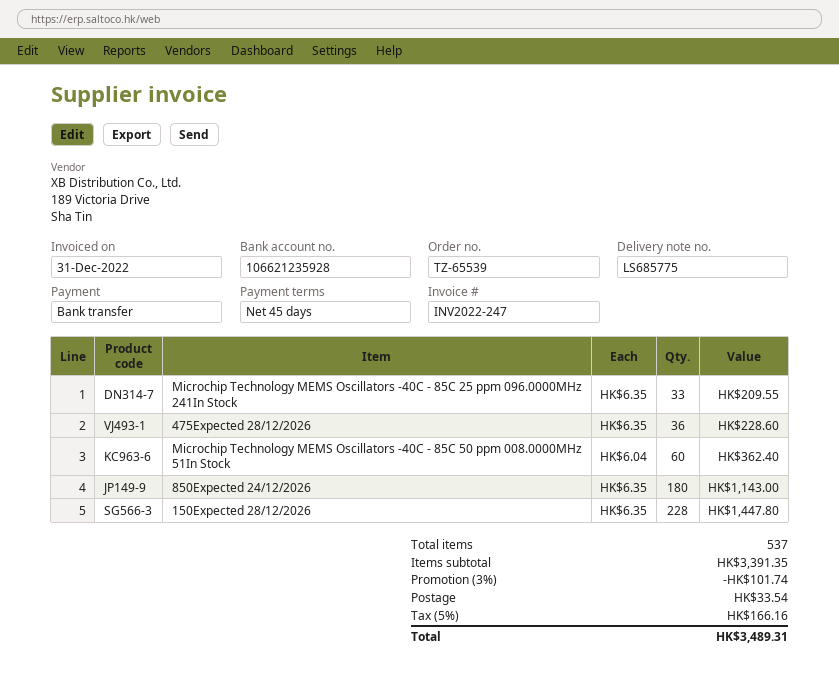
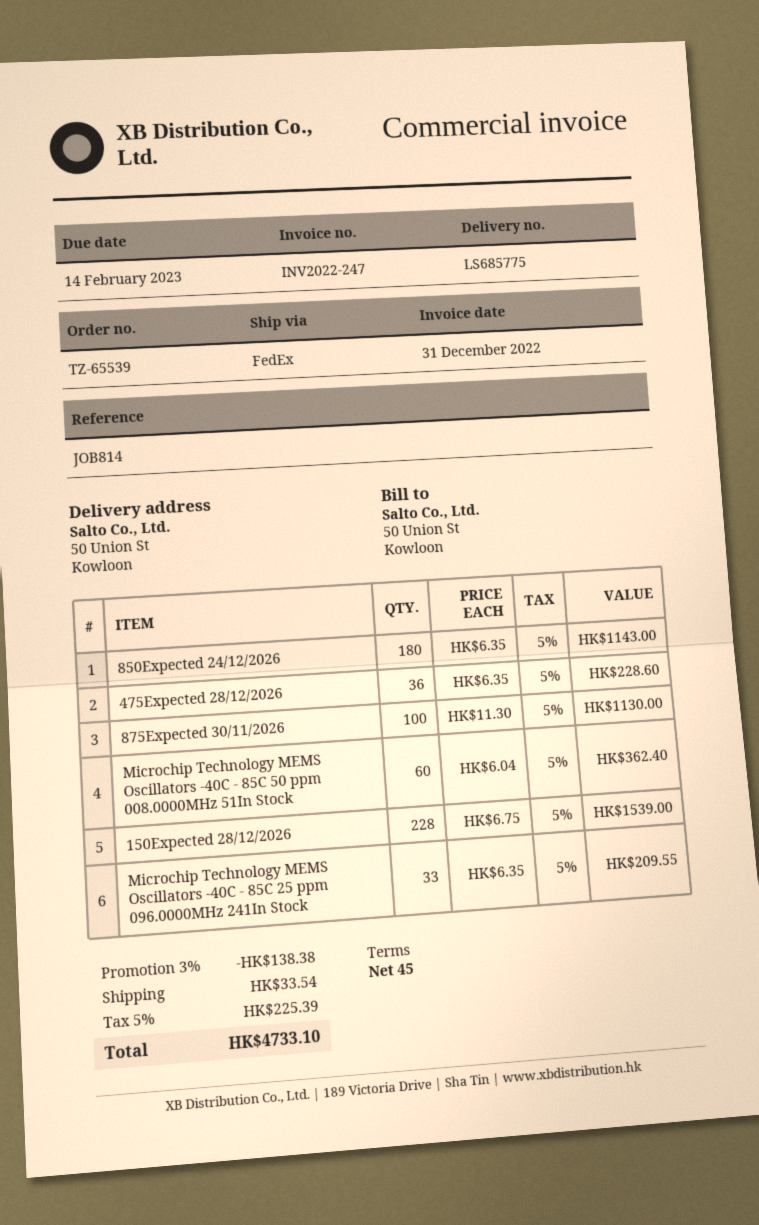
150Expected 28/12/2026: 228 x 6.35 = 1447.80 -> 228 x 6.75 = 1539.00
875Expected 30/11/2026: none -> 100 x 11.30 = 1130.00
discount: 3% = 101.74 -> 3% = 138.38
tax: 5% = 166.16 -> 5% = 225.39
total: 3489.31 -> 4733.10

